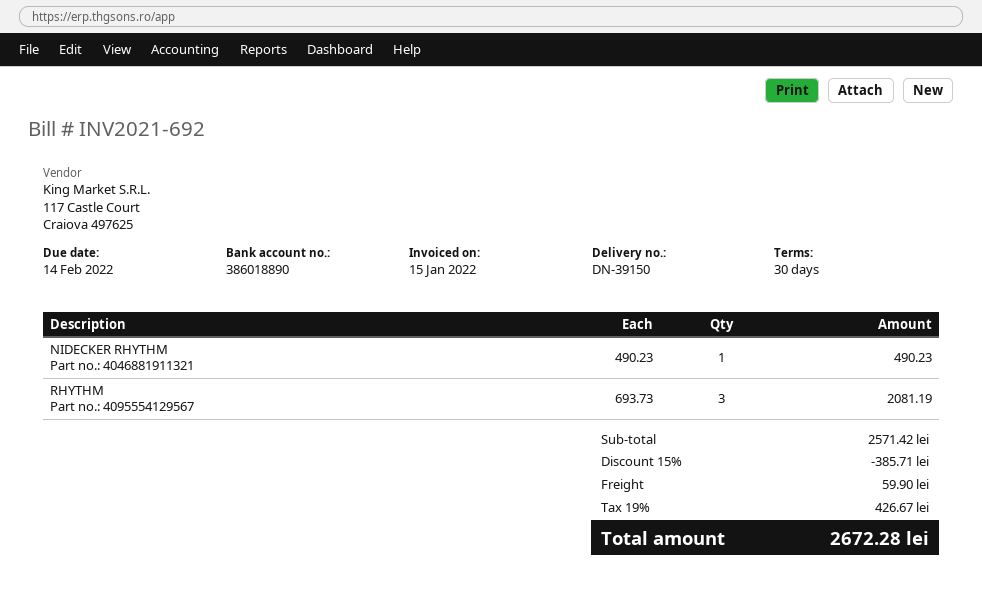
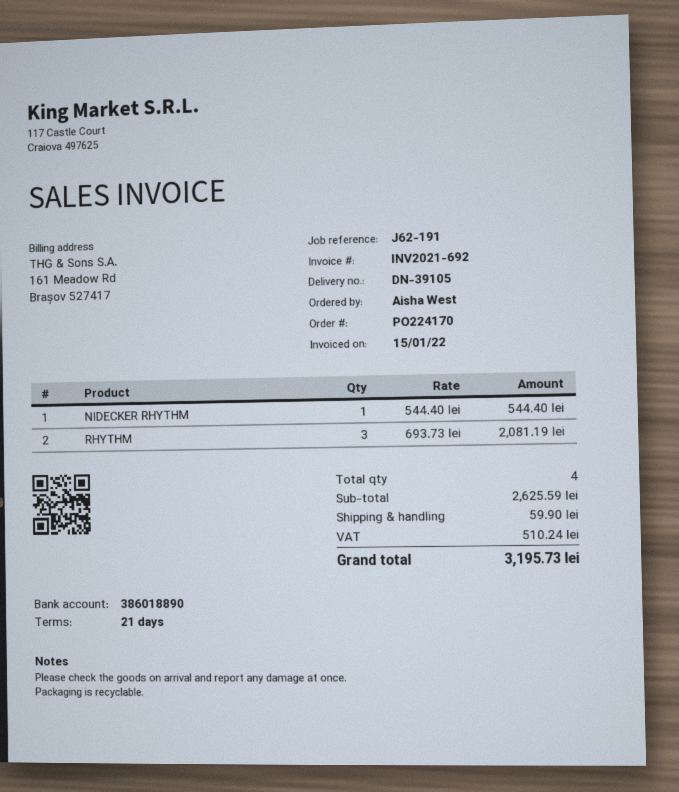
delivery note number: DN-39150 -> DN-39105
payment terms: 30 days -> 21 days
NIDECKER RHYTHM: 1 x 490.23 = 490.23 -> 1 x 544.40 = 544.40
subtotal: 2571.42 -> 2625.59
discount: 15% = 385.71 -> none
tax: 426.67 -> 510.24
total: 2672.28 -> 3195.73

